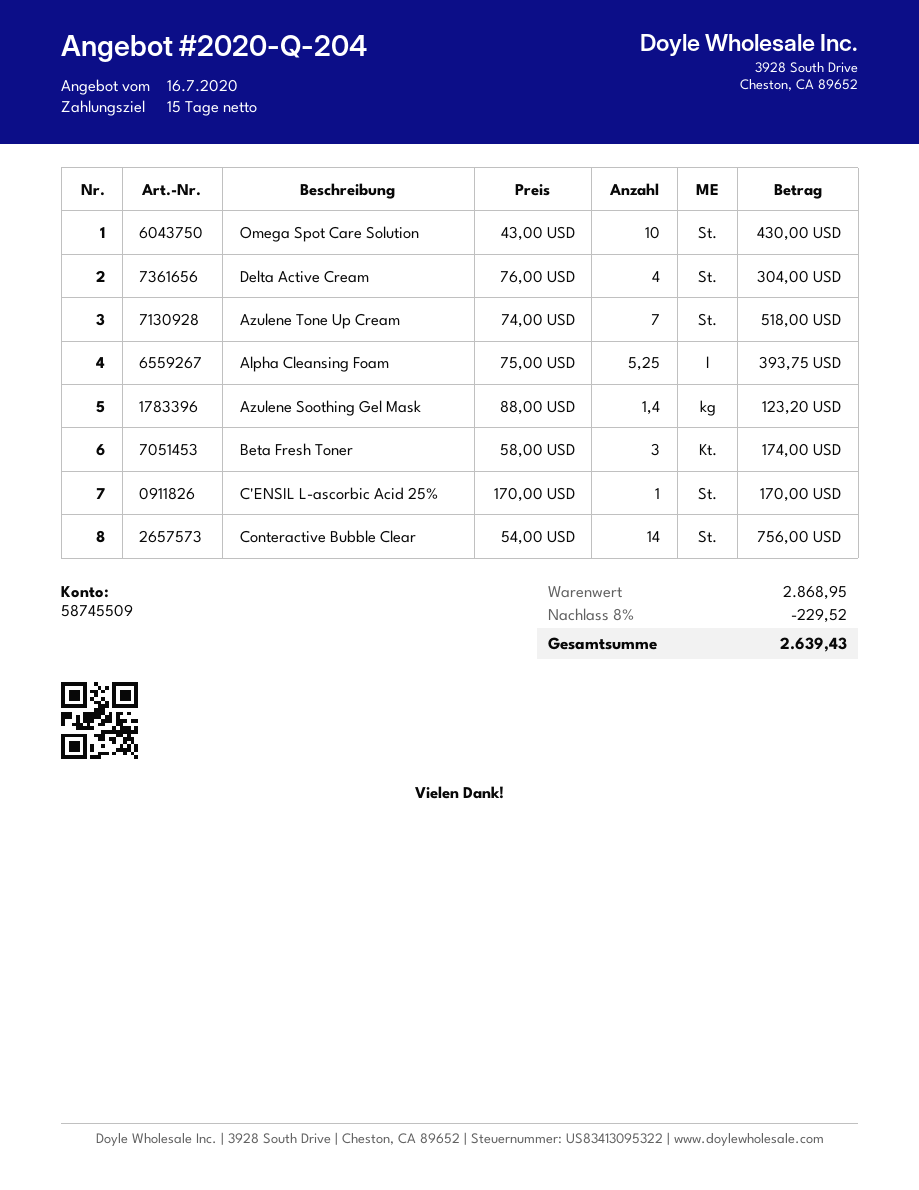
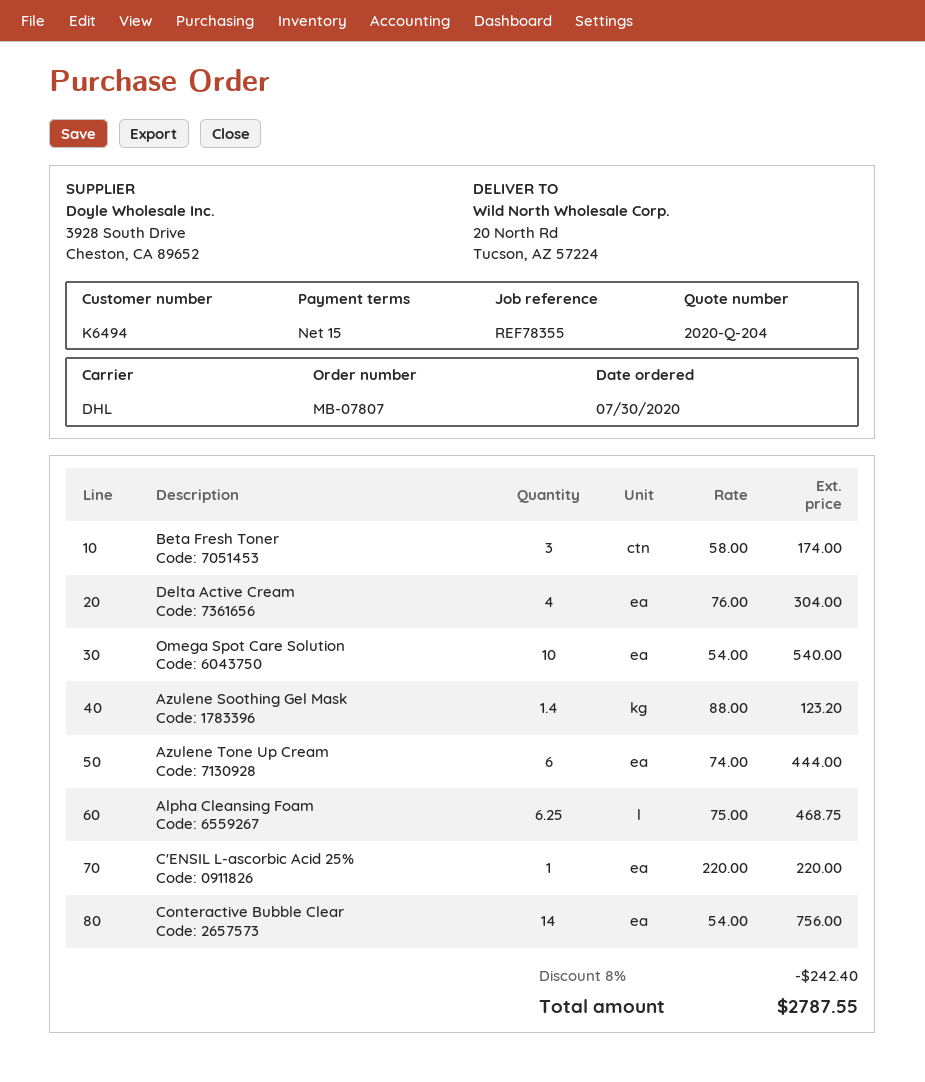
Omega Spot Care Solution: 10 x 43.00 = 430.00 -> 10 x 54.00 = 540.00
Azulene Tone Up Cream: 7 x 74.00 = 518.00 -> 6 x 74.00 = 444.00
Alpha Cleansing Foam: 5.25 x 75.00 = 393.75 -> 6.25 x 75.00 = 468.75
C'ENSIL L-ascorbic Acid 25%: 1 x 170.00 = 170.00 -> 1 x 220.00 = 220.00
discount: 8% = 229.52 -> 8% = 242.40
total: 2639.43 -> 2787.55

